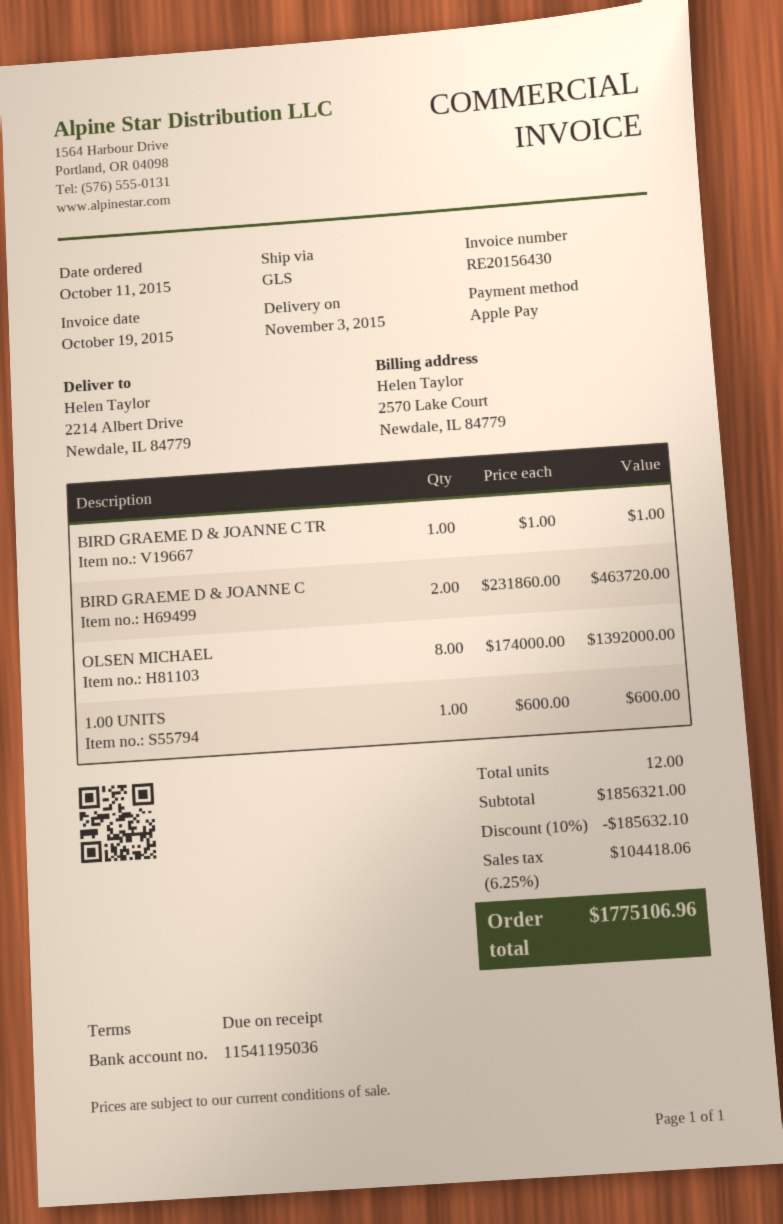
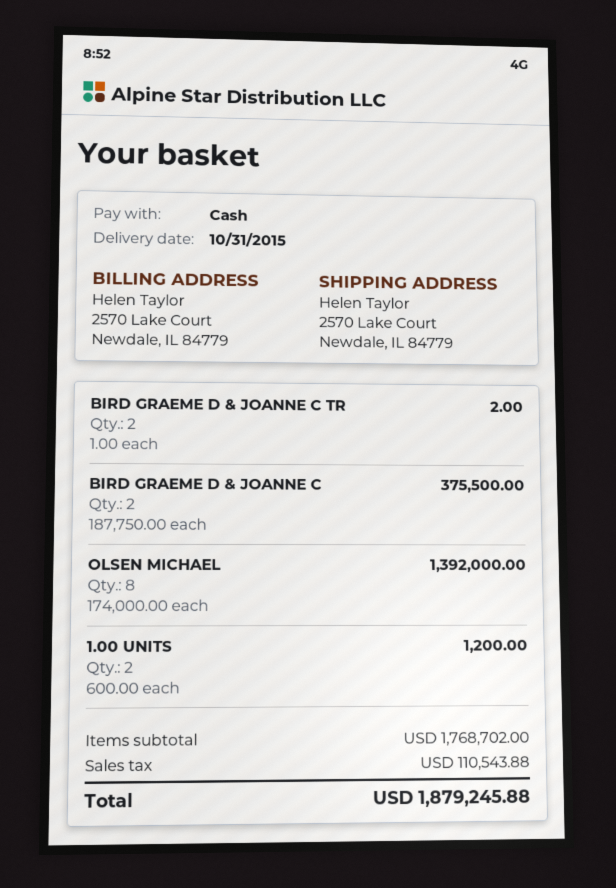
delivery date: 2015-11-03 -> 2015-10-31
payment method: Apple Pay -> cash
ship to: 2214 Albert Drive, Newdale, IL 84779 -> 2570 Lake Court, Newdale, IL 84779
BIRD GRAEME D & JOANNE C TR: 1 x 1.00 = 1.00 -> 2 x 1.00 = 2.00
BIRD GRAEME D & JOANNE C: 2 x 231860.00 = 463720.00 -> 2 x 187750.00 = 375500.00
1.00 UNITS: 1 x 600.00 = 600.00 -> 2 x 600.00 = 1200.00
subtotal: 1856321.00 -> 1768702.00
discount: 10% = 185632.10 -> none
tax: 104418.06 -> 110543.88
total: 1775106.96 -> 1879245.88

